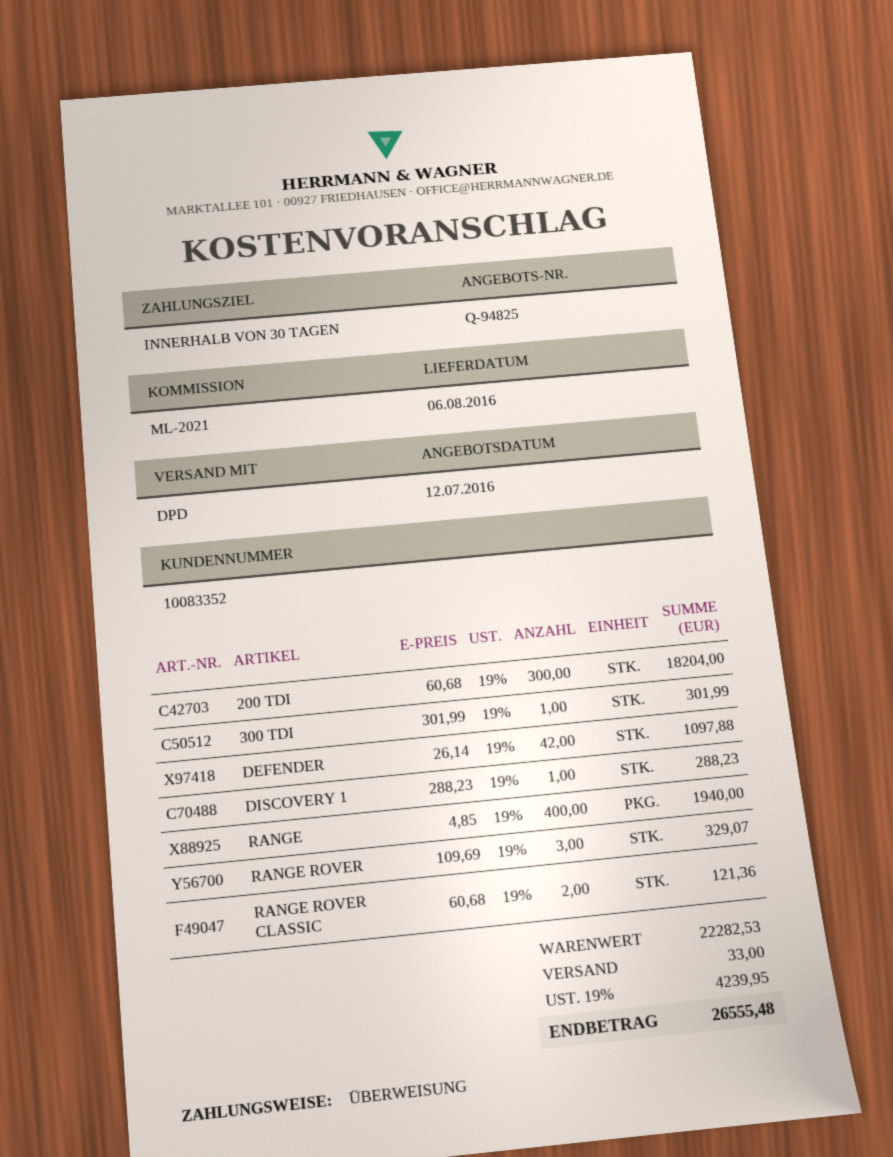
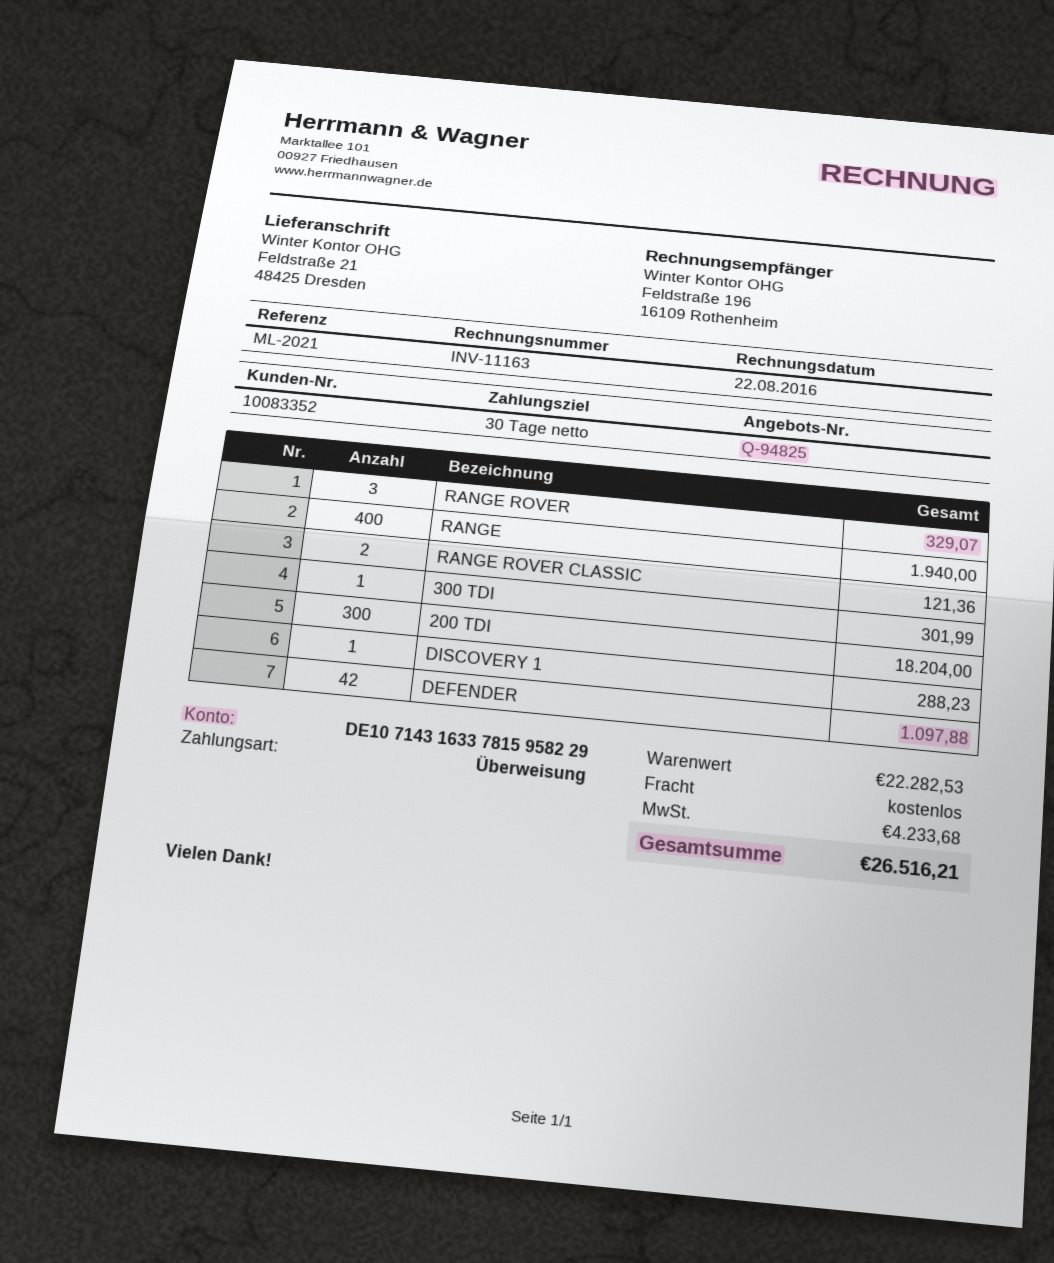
shipping: 33.00 -> 0.00
tax: 4239.95 -> 4233.68
total: 26555.48 -> 26516.21

